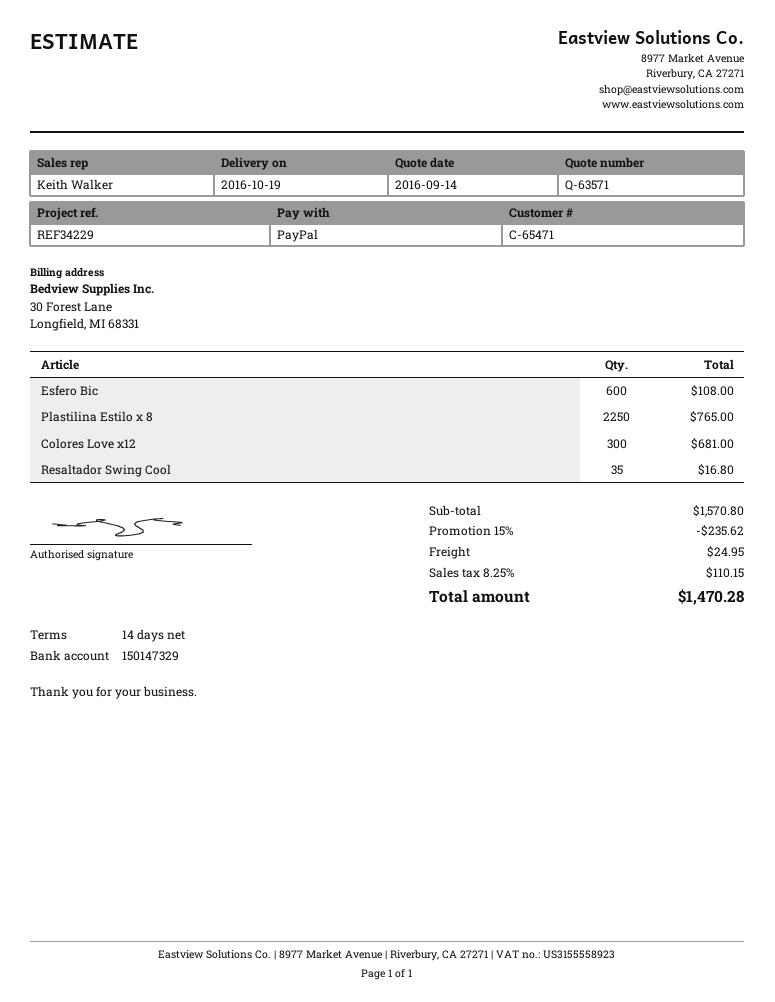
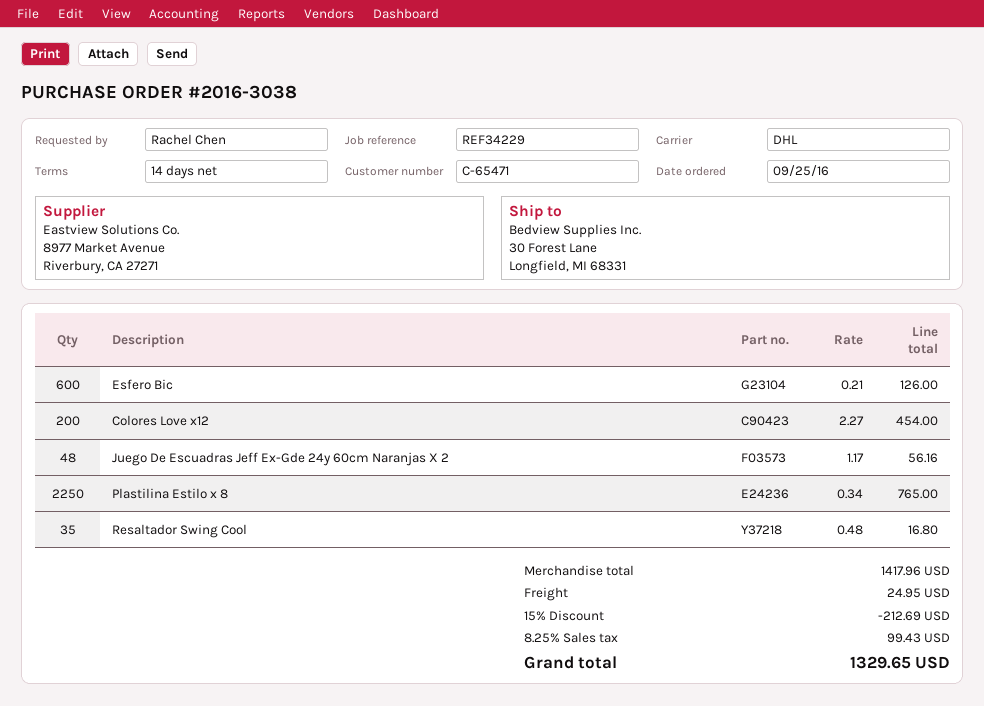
Esfero Bic: 600 for 108.00 -> 600 for 126.00
Colores Love x12: 300 for 681.00 -> 200 for 454.00
Juego De Escuadras Jeff Ex-Gde 24y 60cm Naranjas X 2: none -> 48 for 56.16
subtotal: 1570.80 -> 1417.96
discount: 15% = 235.62 -> 15% = 212.69
tax: 8.25% = 110.15 -> 8.25% = 99.43
total: 1470.28 -> 1329.65

